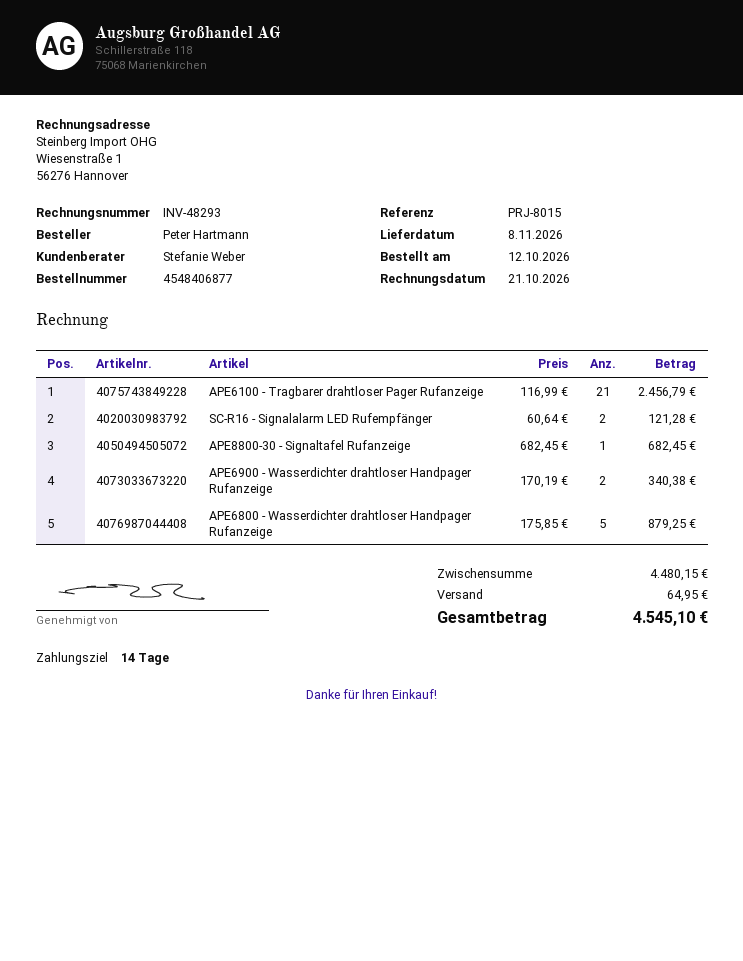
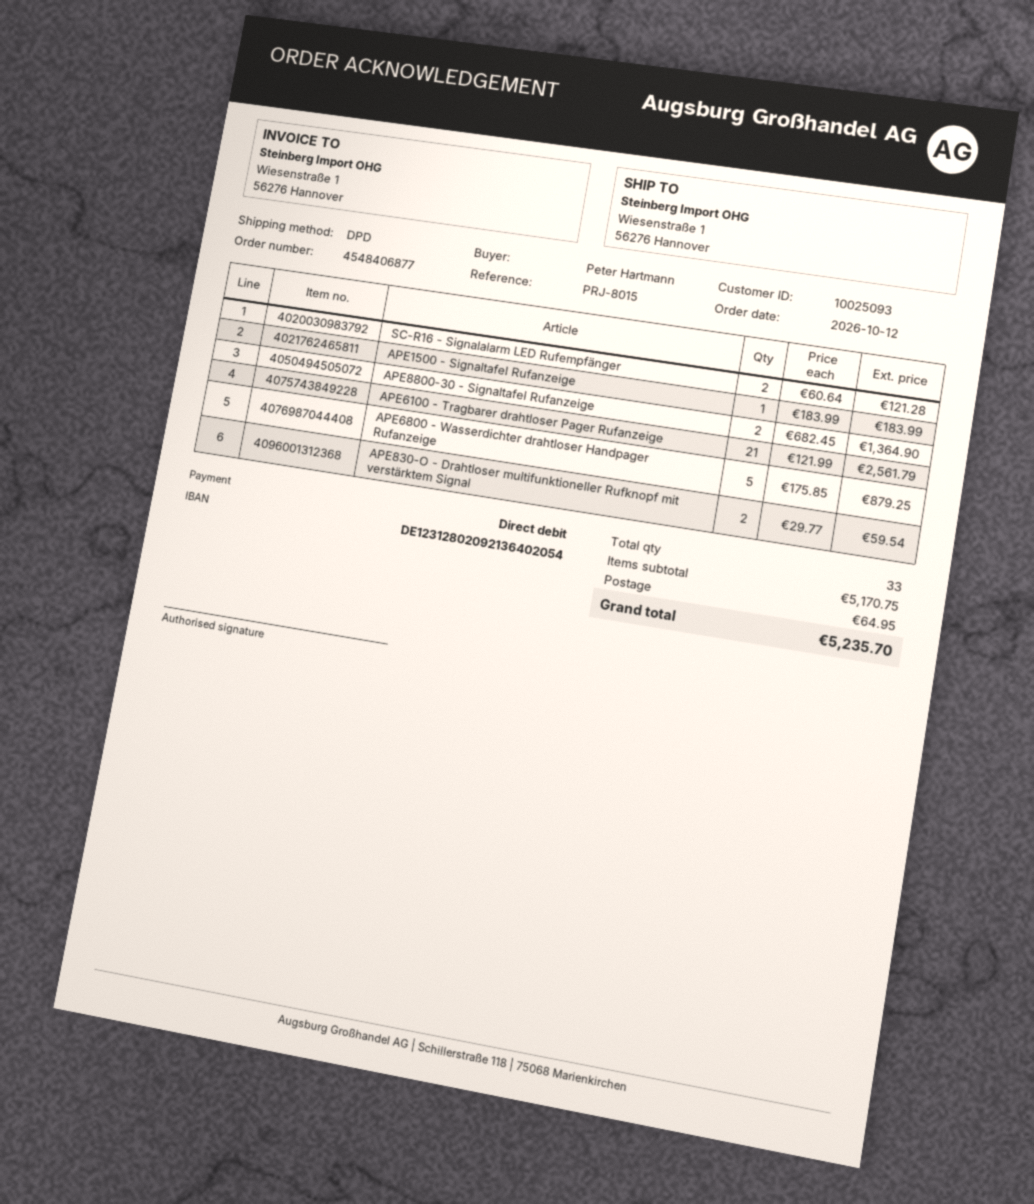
APE6100 - Tragbarer drahtloser Pager Rufanzeige: 21 x 116.99 = 2456.79 -> 21 x 121.99 = 2561.79
APE8800-30 - Signaltafel Rufanzeige: 1 x 682.45 = 682.45 -> 2 x 682.45 = 1364.90
APE6900 - Wasserdichter drahtloser Handpager Rufanzeige: 2 x 170.19 = 340.38 -> none
APE1500 - Signaltafel Rufanzeige: none -> 1 x 183.99 = 183.99
APE830-O - Drahtloser multifunktioneller Rufknopf mit verstärktem Signal: none -> 2 x 29.77 = 59.54
subtotal: 4480.15 -> 5170.75
total: 4545.10 -> 5235.70

